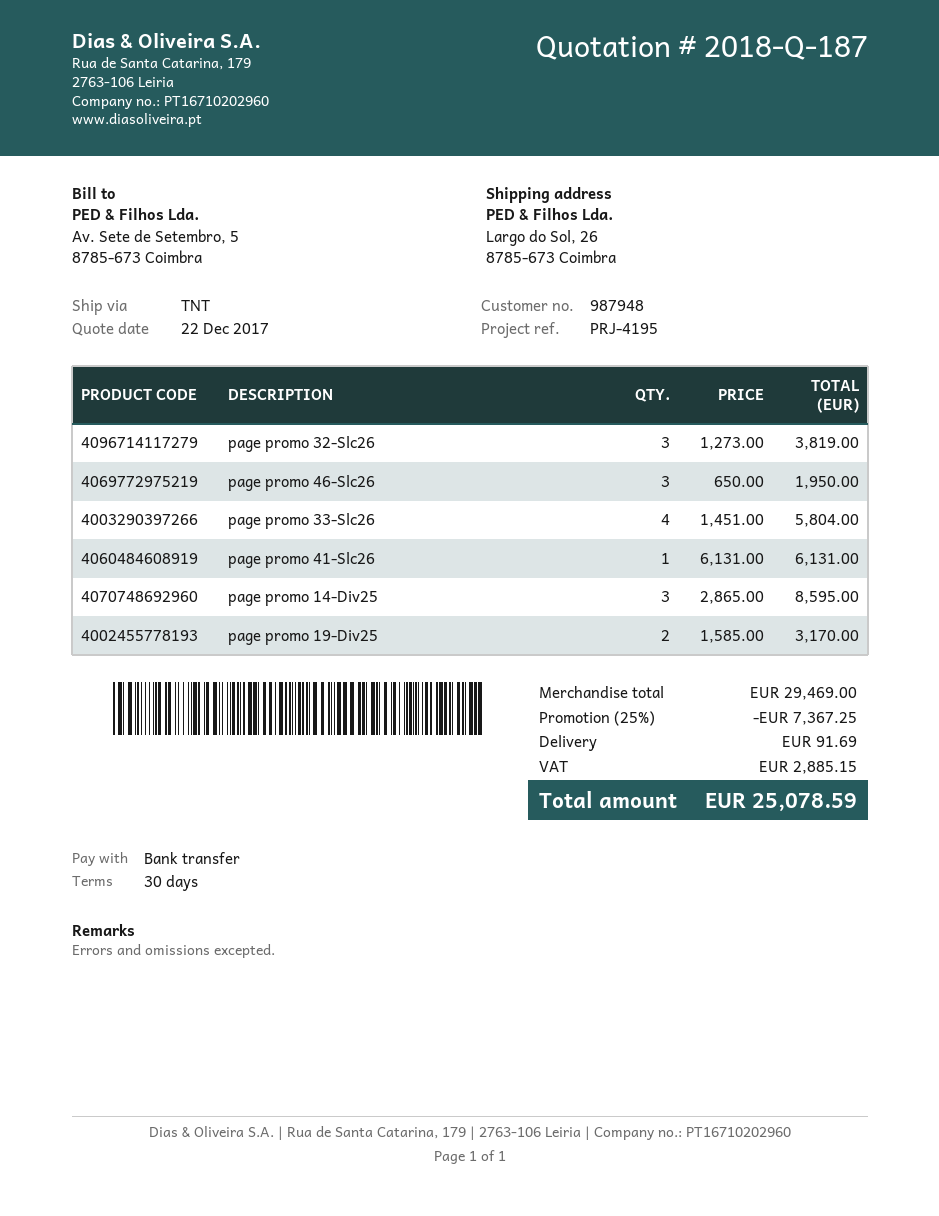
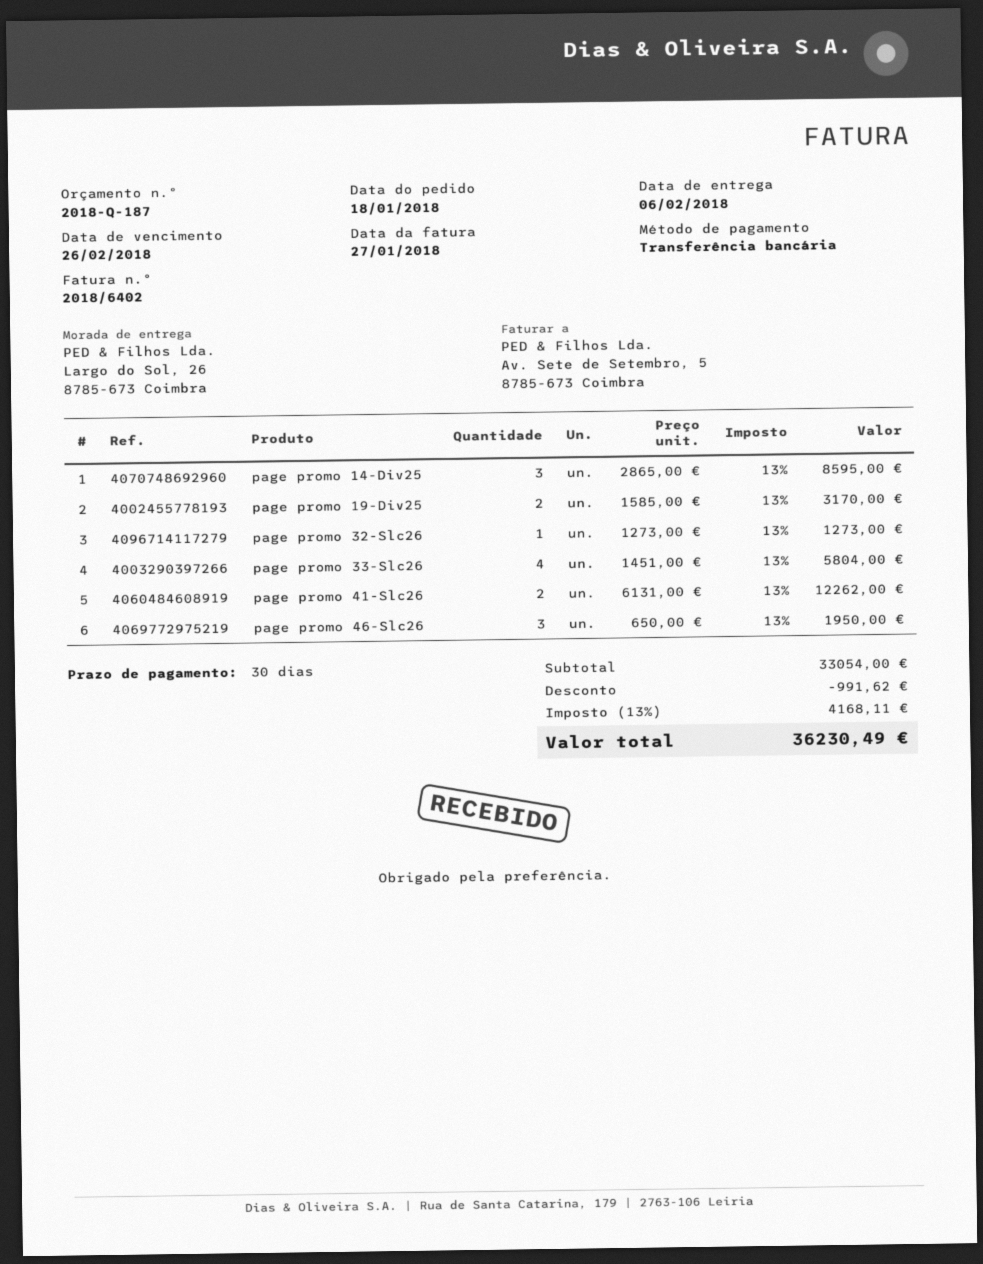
page promo 32-Slc26: 3 x 1273.00 = 3819.00 -> 1 x 1273.00 = 1273.00
page promo 41-Slc26: 1 x 6131.00 = 6131.00 -> 2 x 6131.00 = 12262.00
subtotal: 29469.00 -> 33054.00
discount: 7367.25 -> 991.62
shipping: 91.69 -> none
tax: 2885.15 -> 4168.11
total: 25078.59 -> 36230.49

